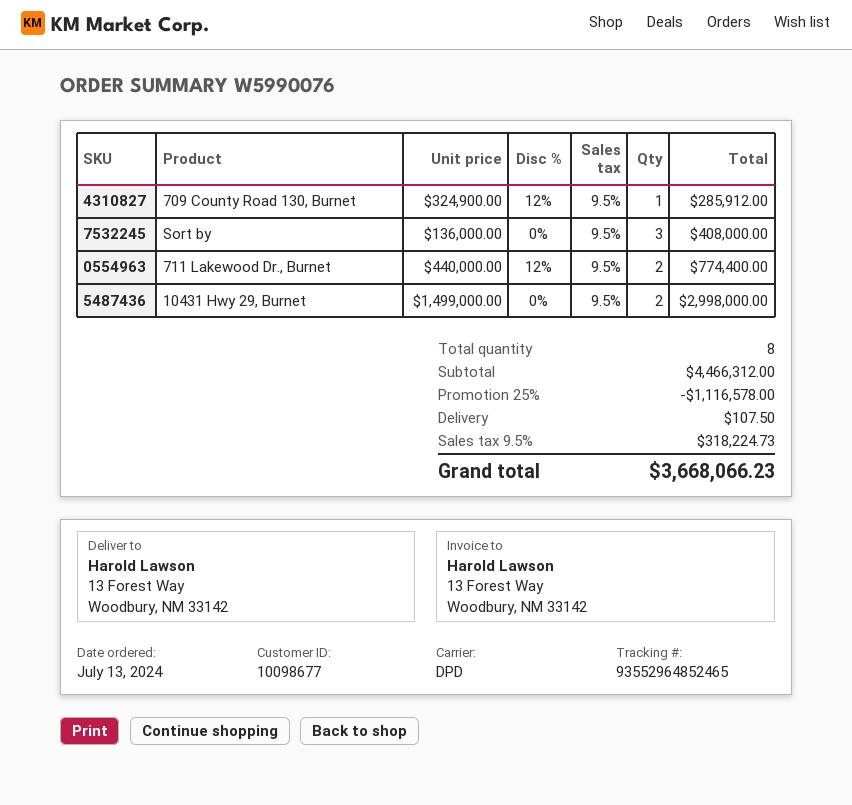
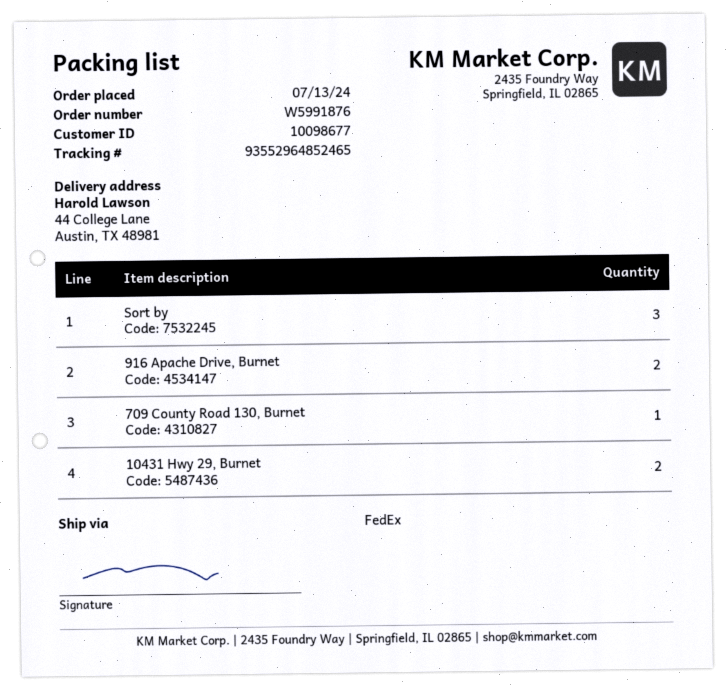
order number: W5990076 -> W5991876
shipping method: DPD -> FedEx
ship to: 13 Forest Way, Woodbury, NM 33142 -> 44 College Lane, Austin, TX 48981
711 Lakewood Dr., Burnet: 2 -> none
916 Apache Drive, Burnet: none -> 2

